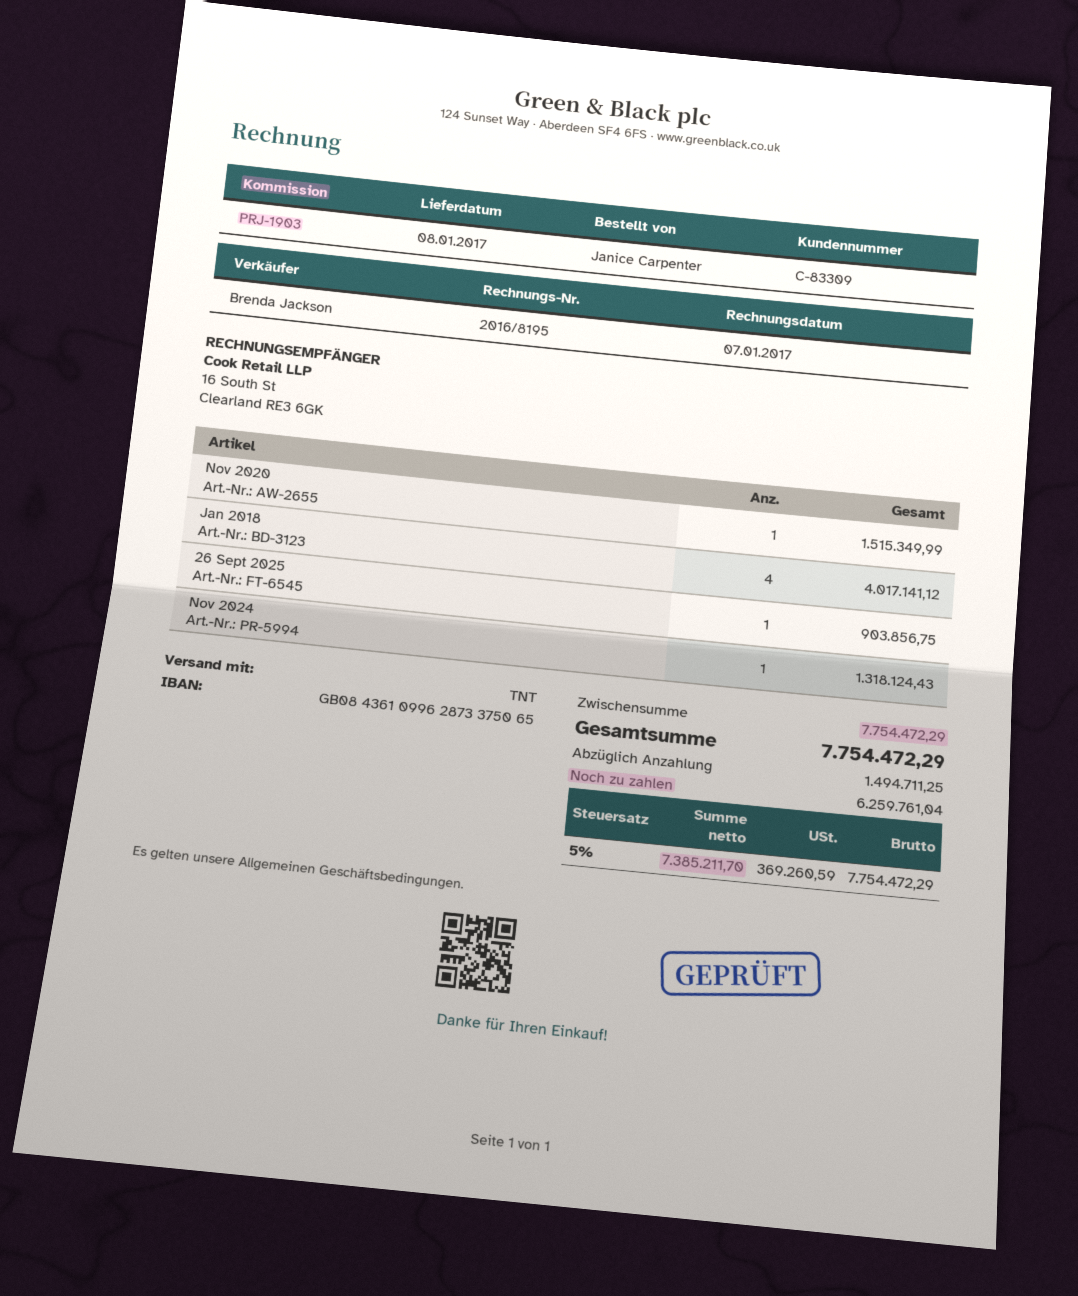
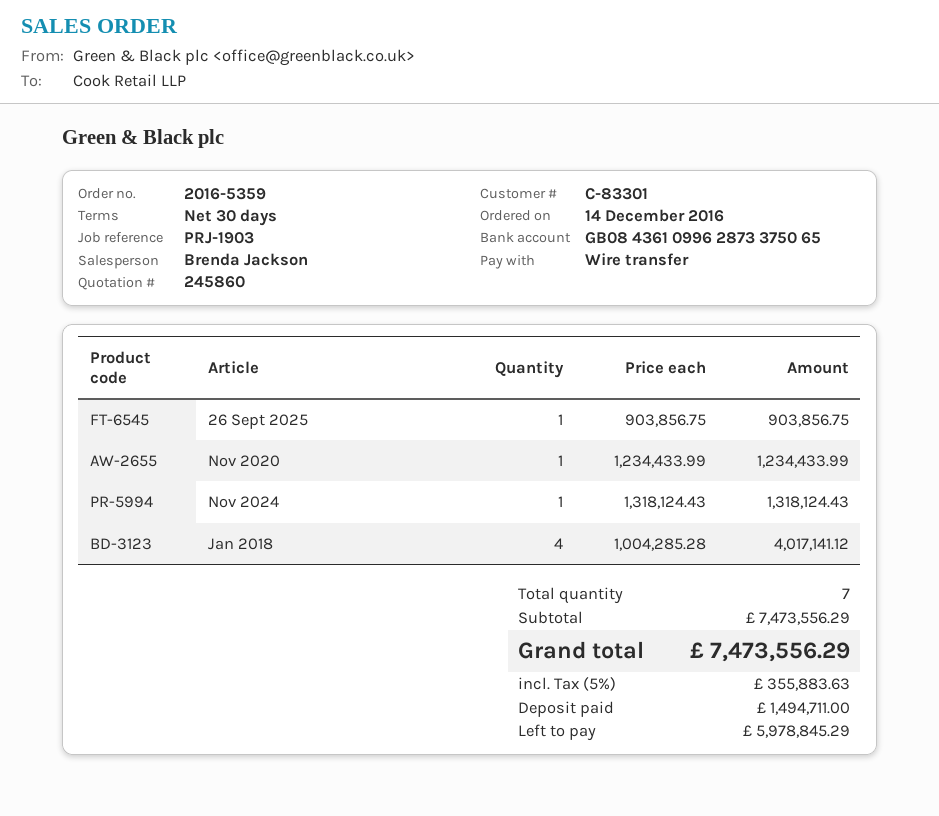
customer number: C-83309 -> C-83301
Nov 2020: 1 for 1515349.99 -> 1 for 1234433.99
subtotal: 7754472.29 -> 7473556.29
tax: 5% = 369260.59 -> 5% = 355883.63
total: 7754472.29 -> 7473556.29
deposit: 1494711.25 -> 1494711.00
balance: 6259761.04 -> 5978845.29

